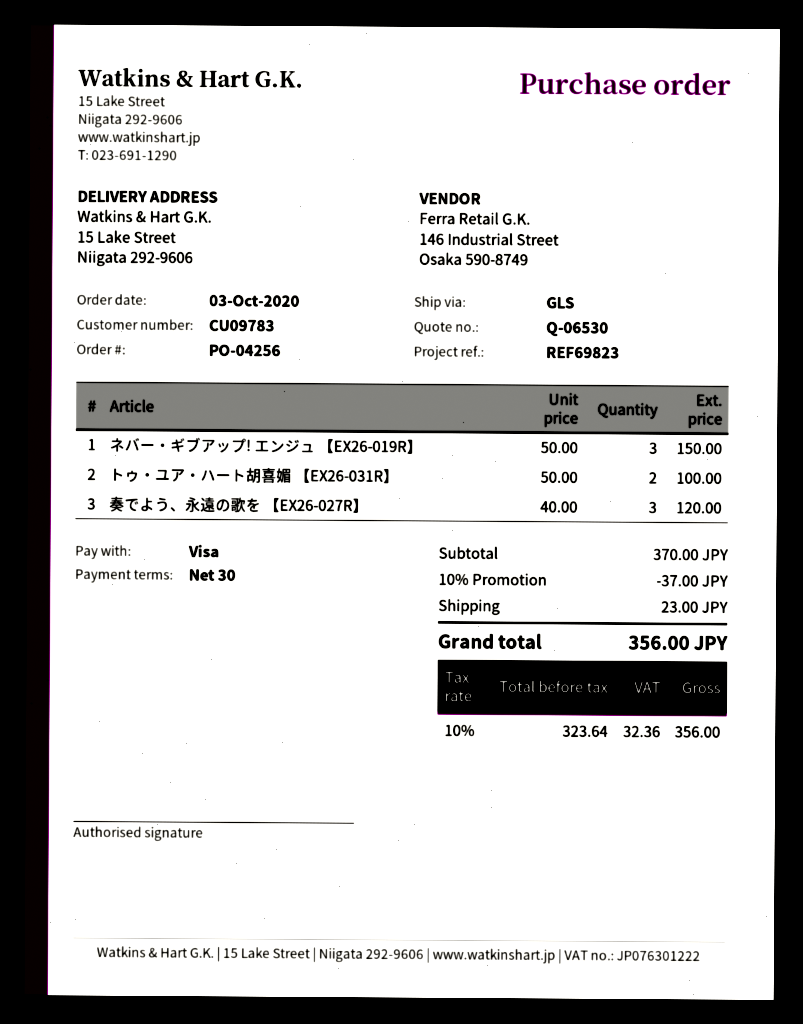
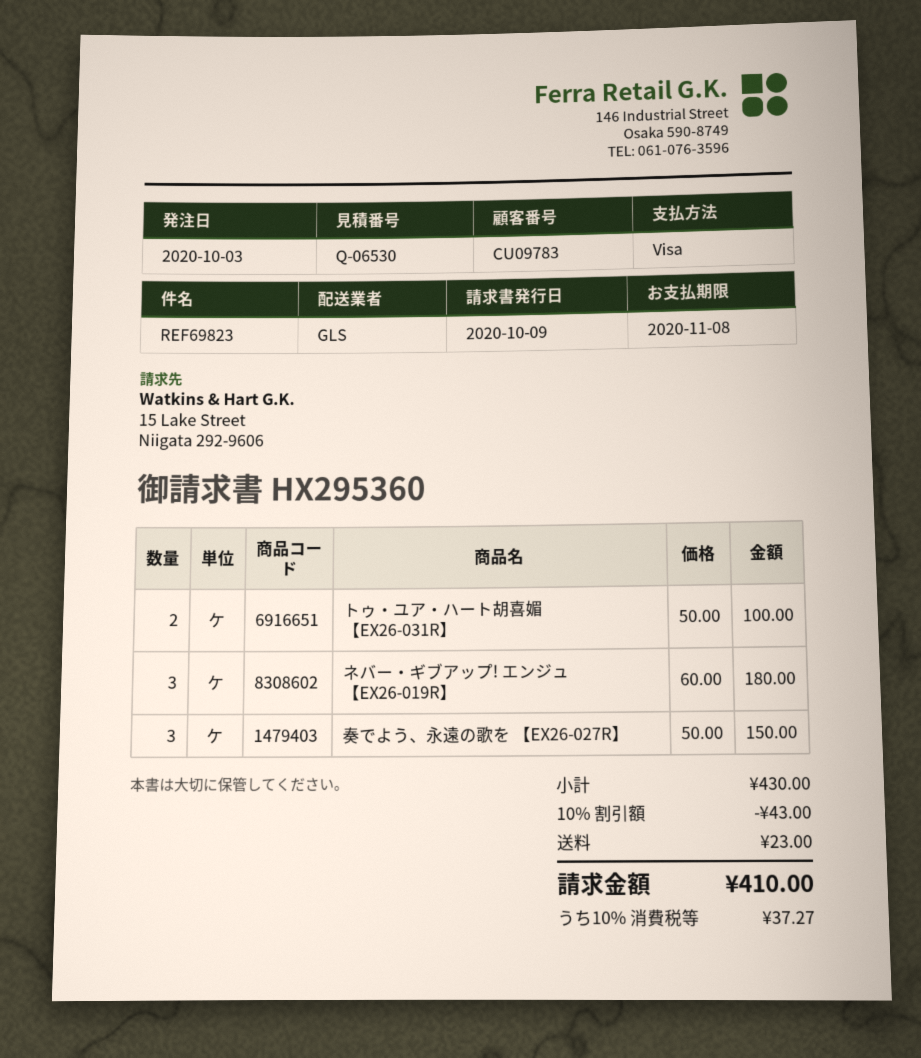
ネバー・ギブアップ! エンジュ 【EX26-019R】: 3 x 50.00 = 150.00 -> 3 x 60.00 = 180.00
奏でよう、永遠の歌を 【EX26-027R】: 3 x 40.00 = 120.00 -> 3 x 50.00 = 150.00
subtotal: 370.00 -> 430.00
discount: 10% = 37.00 -> 10% = 43.00
tax: 10% = 32.36 -> 10% = 37.27
total: 356.00 -> 410.00

